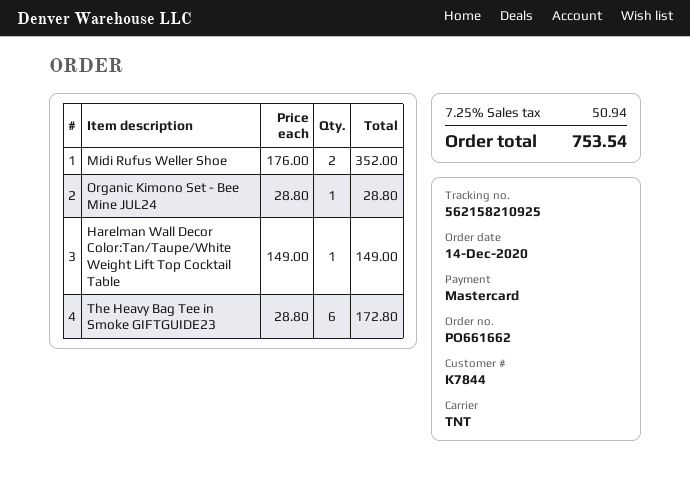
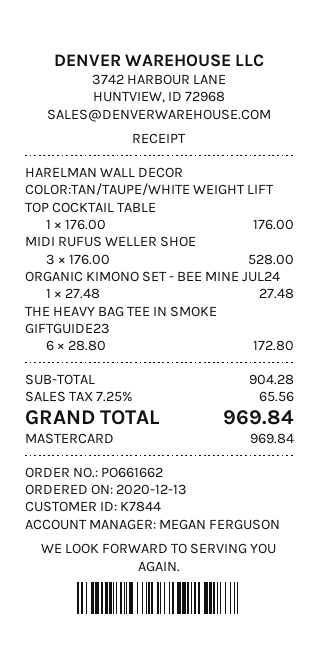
order date: 2020-12-14 -> 2020-12-13
Midi Rufus Weller Shoe: 2 x 176.00 = 352.00 -> 3 x 176.00 = 528.00
Organic Kimono Set - Bee Mine JUL24: 1 x 28.80 = 28.80 -> 1 x 27.48 = 27.48
Harelman Wall Decor Color:Tan/Taupe/White Weight Lift Top Cocktail Table: 1 x 149.00 = 149.00 -> 1 x 176.00 = 176.00
tax: 7.25% = 50.94 -> 7.25% = 65.56
total: 753.54 -> 969.84

